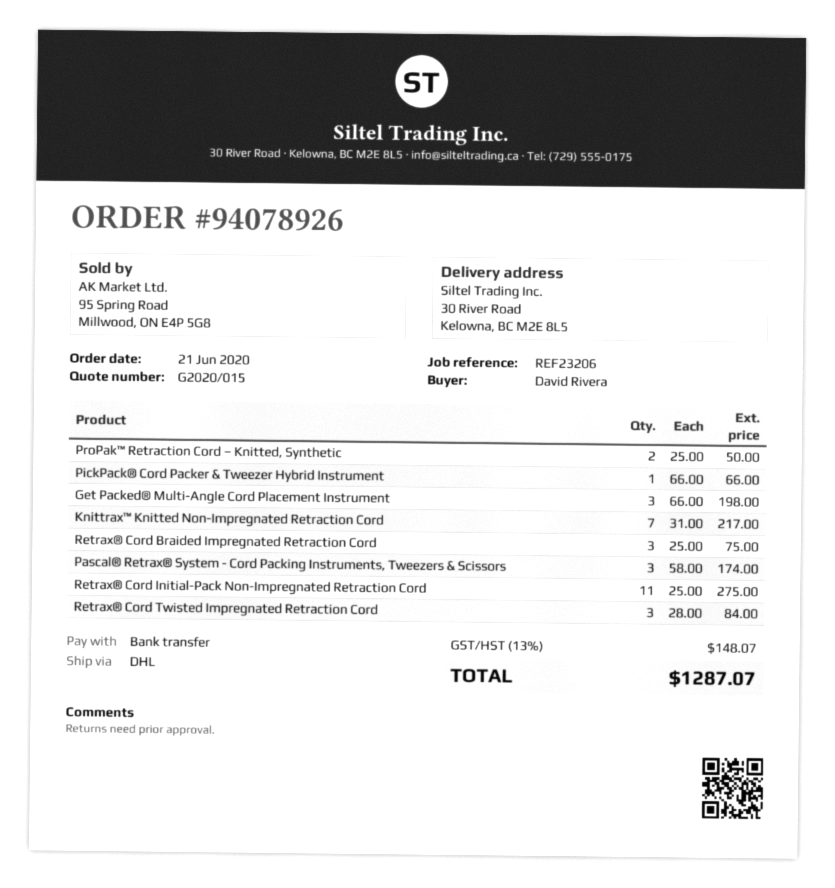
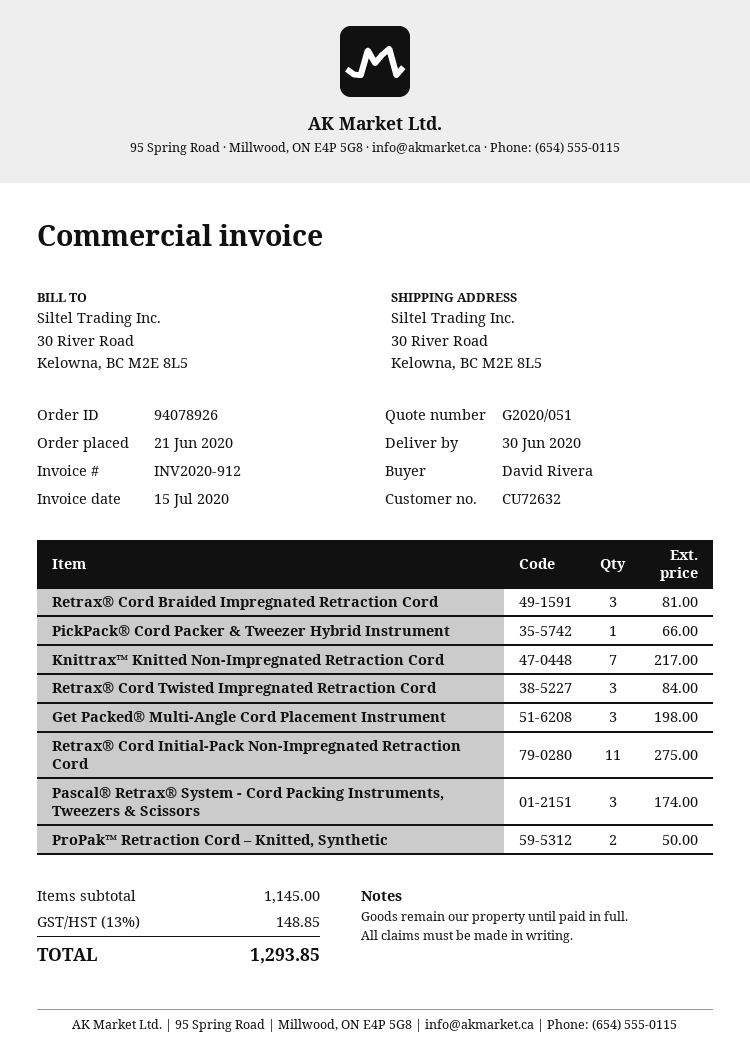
quote number: G2020/015 -> G2020/051
Retrax® Cord Braided Impregnated Retraction Cord: 3 for 75.00 -> 3 for 81.00
tax: 13% = 148.07 -> 13% = 148.85
total: 1287.07 -> 1293.85

